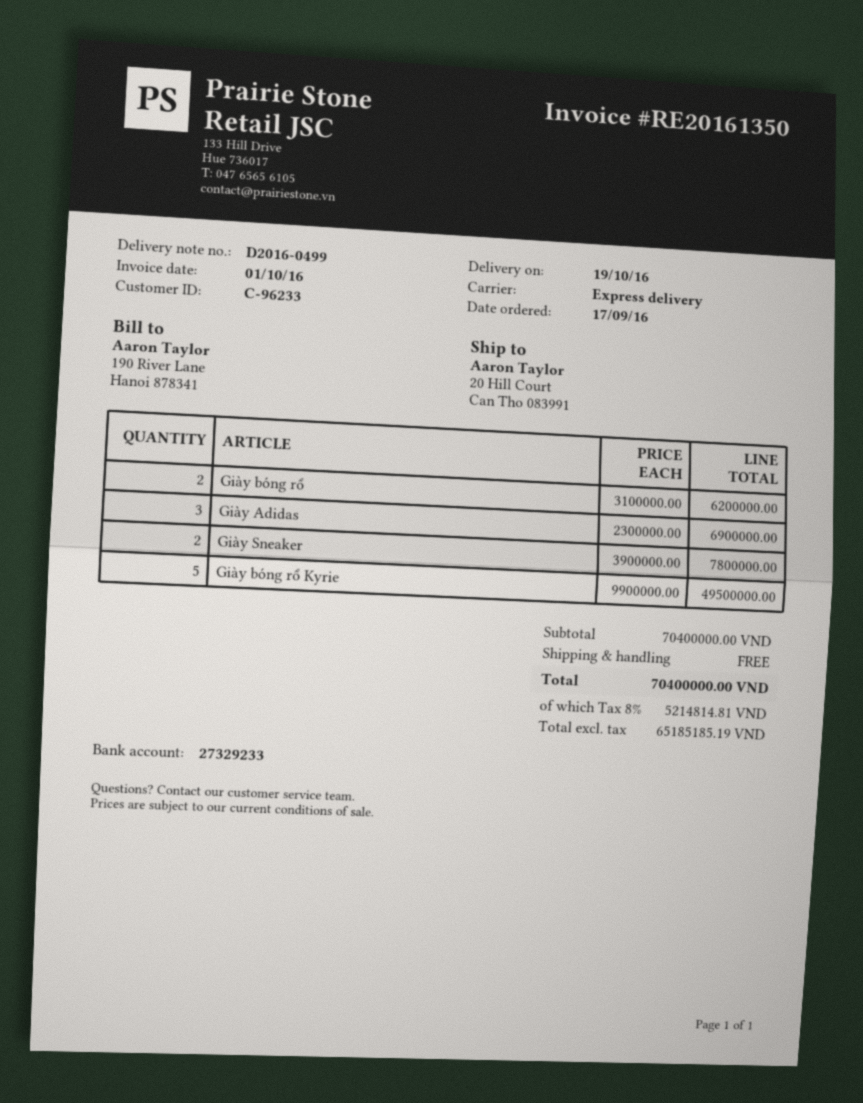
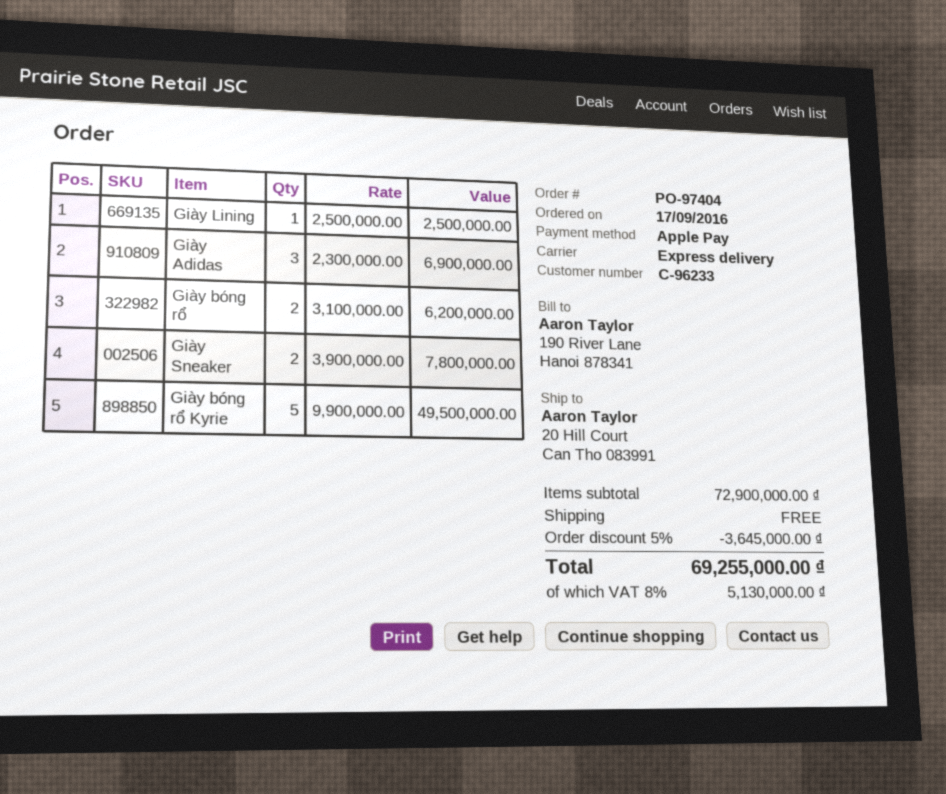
Giày Lining: none -> 1 x 2500000.00 = 2500000.00
subtotal: 70400000.00 -> 72900000.00
discount: none -> 5% = 3645000.00
tax: 8% = 5214814.81 -> 8% = 5130000.00
total: 70400000.00 -> 69255000.00

